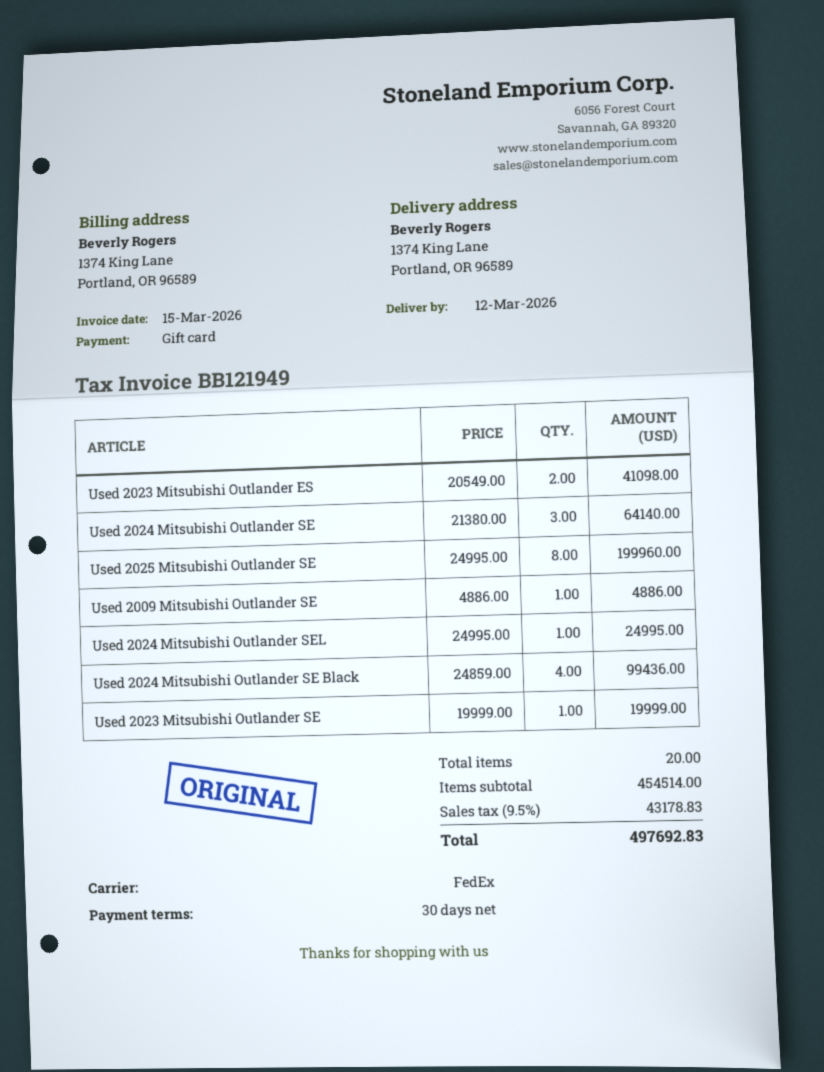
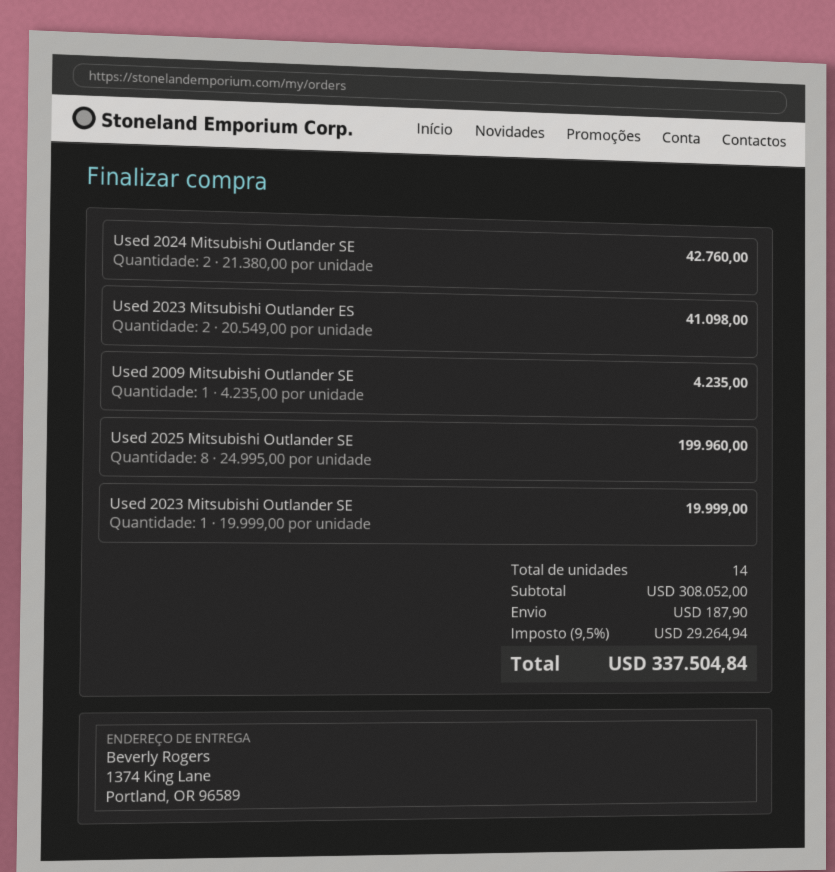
Used 2024 Mitsubishi Outlander SE: 3 x 21380.00 = 64140.00 -> 2 x 21380.00 = 42760.00
Used 2009 Mitsubishi Outlander SE: 1 x 4886.00 = 4886.00 -> 1 x 4235.00 = 4235.00
Used 2024 Mitsubishi Outlander SEL: 1 x 24995.00 = 24995.00 -> none
Used 2024 Mitsubishi Outlander SE Black: 4 x 24859.00 = 99436.00 -> none
total quantity: 20 -> 14
subtotal: 454514.00 -> 308052.00
shipping: none -> 187.90
tax: 9.5% = 43178.83 -> 9.5% = 29264.94
total: 497692.83 -> 337504.84

